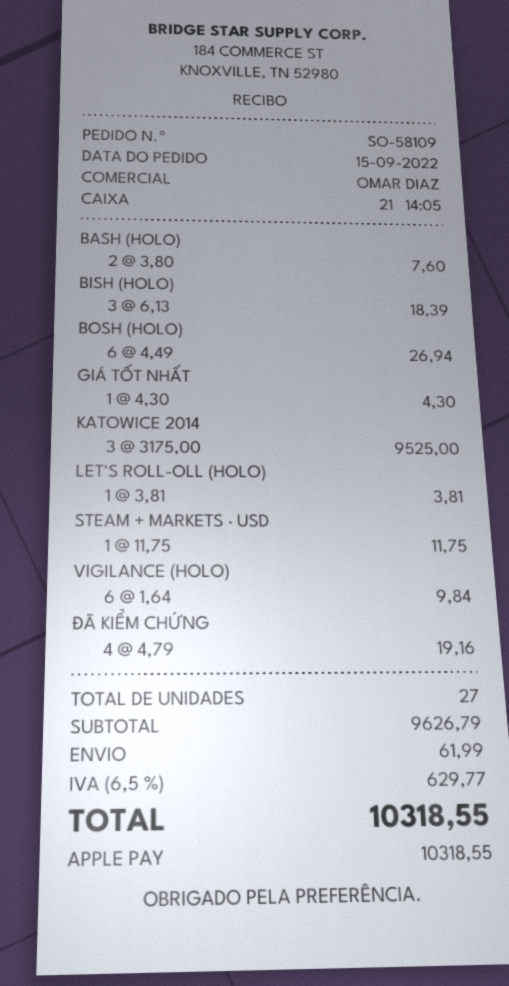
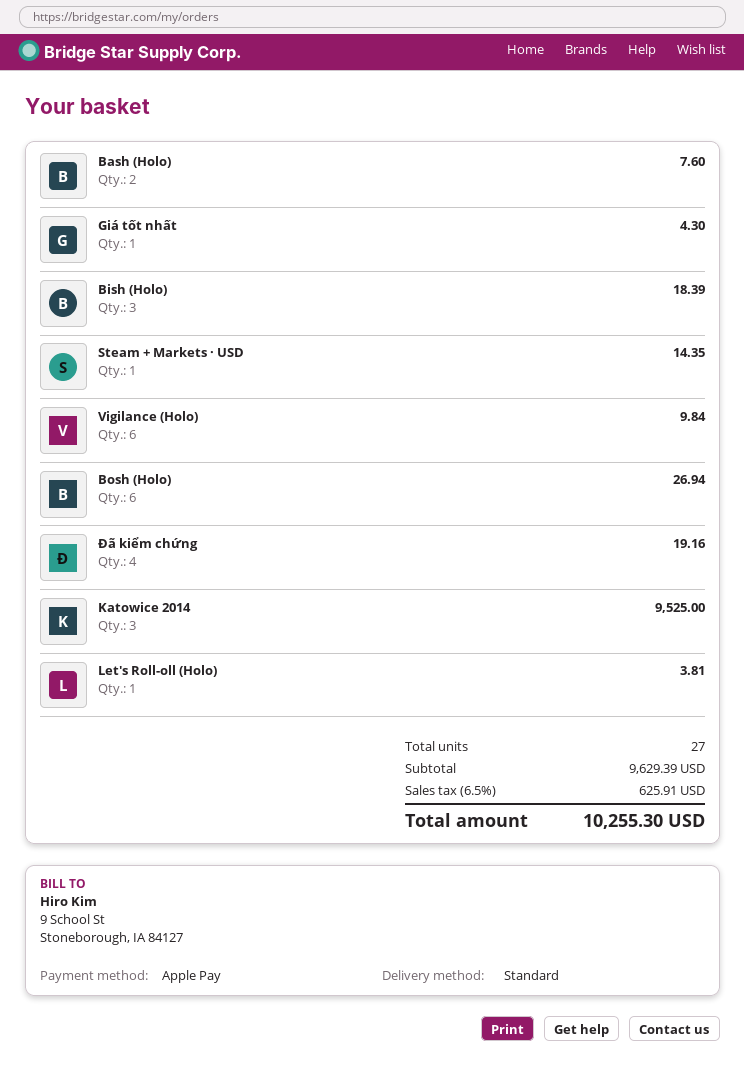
STEAM + MARKETS · USD: 1 for 11.75 -> 1 for 14.35
subtotal: 9626.79 -> 9629.39
shipping: 61.99 -> none
tax: 6.5% = 629.77 -> 6.5% = 625.91
total: 10318.55 -> 10255.30

